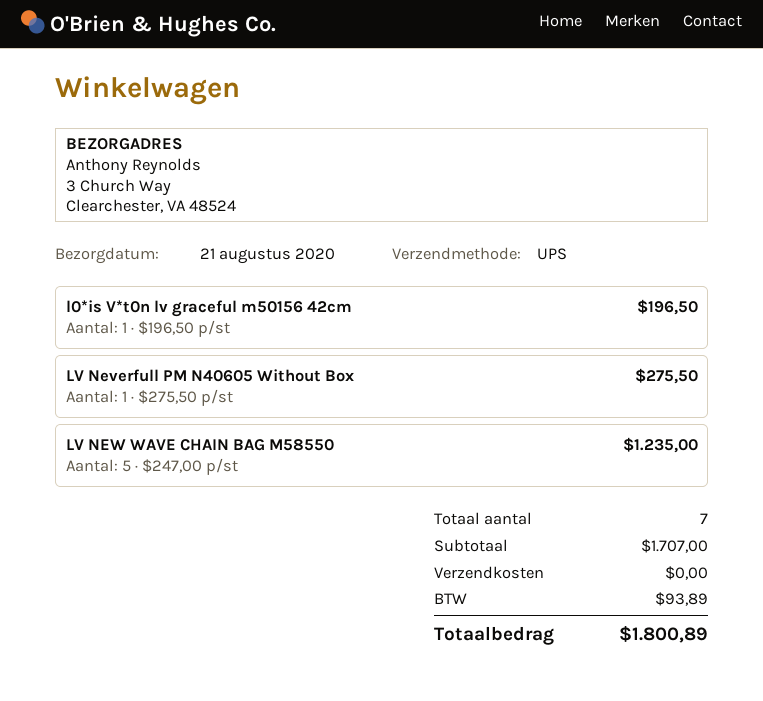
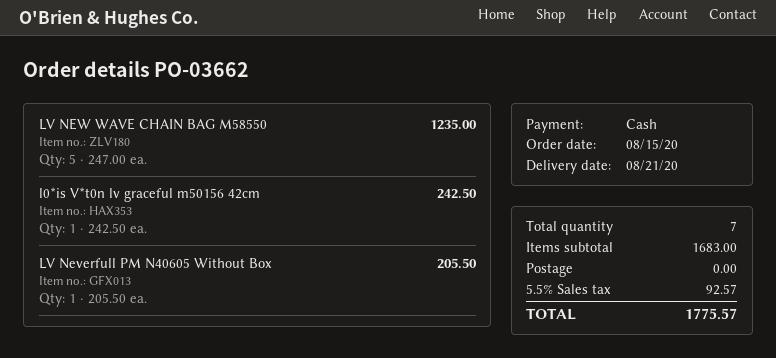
l0*is V*t0n lv graceful m50156 42cm: 1 x 196.50 = 196.50 -> 1 x 242.50 = 242.50
LV Neverfull PM N40605 Without Box: 1 x 275.50 = 275.50 -> 1 x 205.50 = 205.50
subtotal: 1707.00 -> 1683.00
tax: 93.89 -> 92.57
total: 1800.89 -> 1775.57

